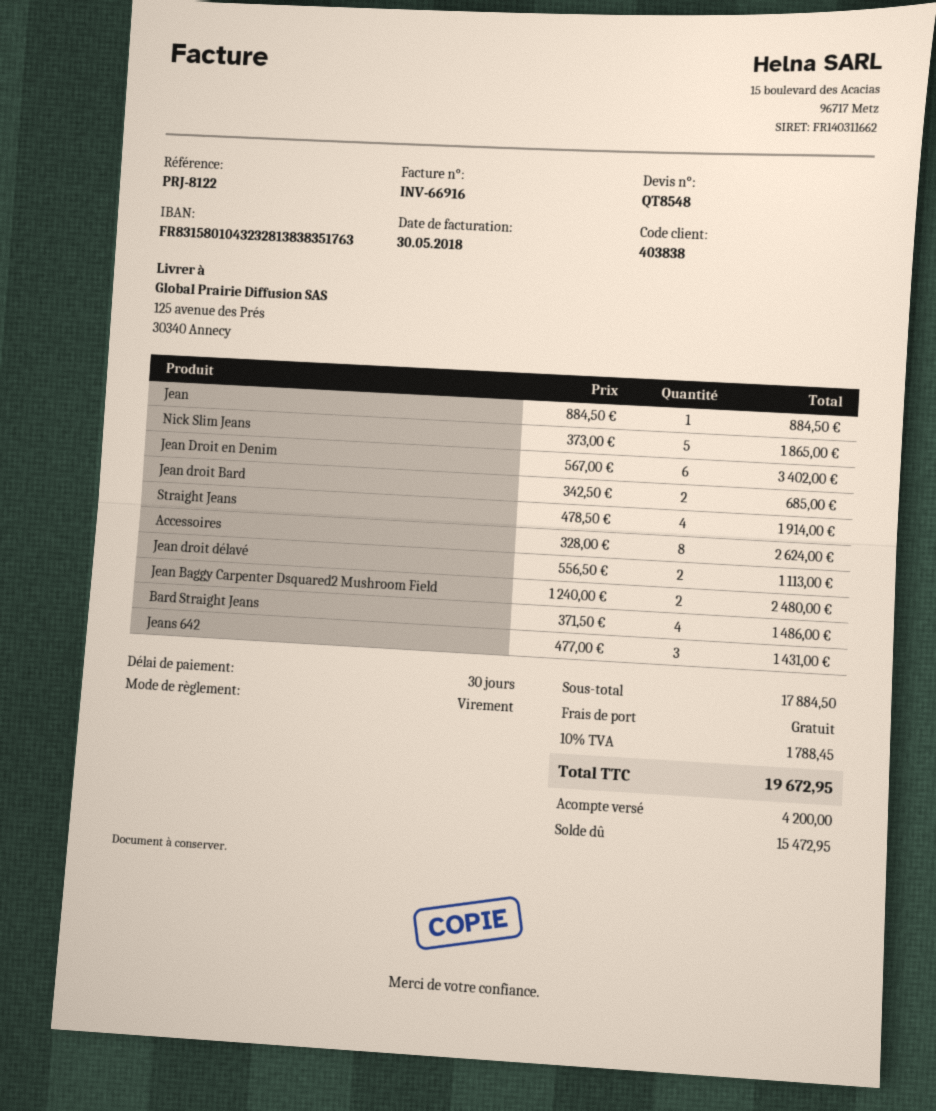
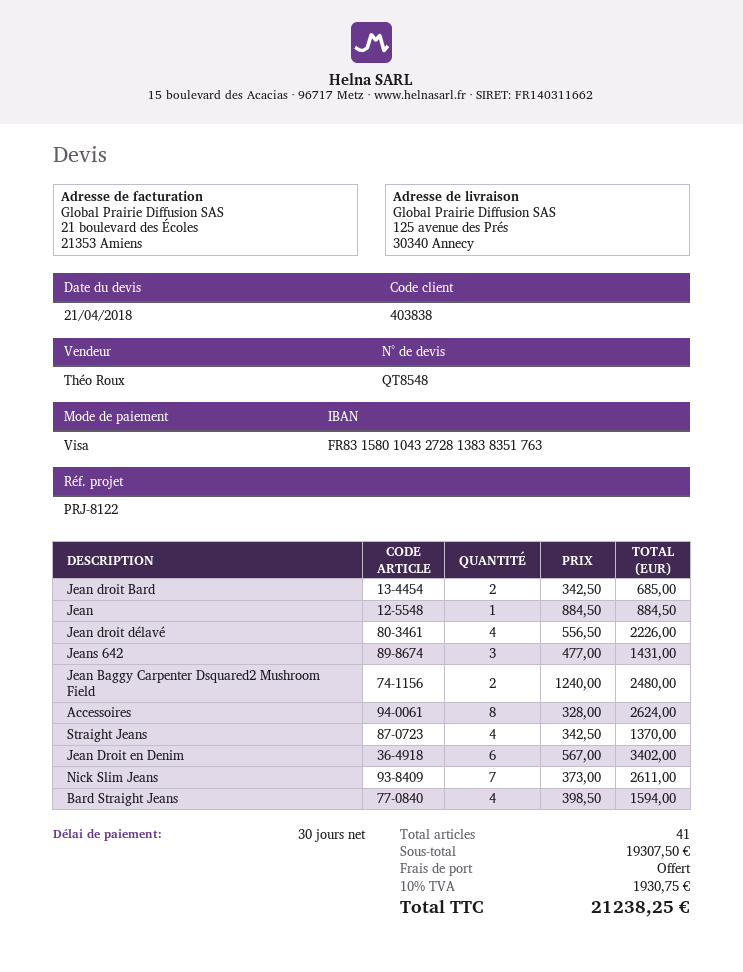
payment method: bank transfer -> Visa
bank account: FR8315801043232813838351763 -> FR8315801043272813838351763
Nick Slim Jeans: 5 x 373.00 = 1865.00 -> 7 x 373.00 = 2611.00
Straight Jeans: 4 x 478.50 = 1914.00 -> 4 x 342.50 = 1370.00
Jean droit délavé: 2 x 556.50 = 1113.00 -> 4 x 556.50 = 2226.00
Bard Straight Jeans: 4 x 371.50 = 1486.00 -> 4 x 398.50 = 1594.00
subtotal: 17884.50 -> 19307.50
tax: 10% = 1788.45 -> 10% = 1930.75
total: 19672.95 -> 21238.25

